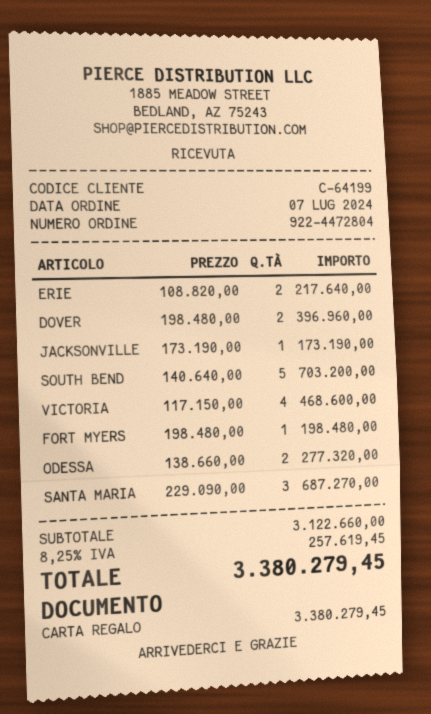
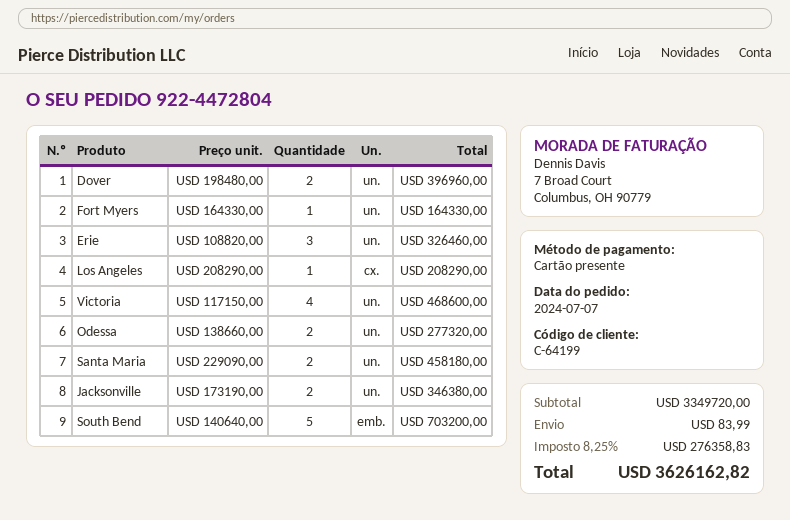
ERIE: 2 x 108820.00 = 217640.00 -> 3 x 108820.00 = 326460.00
JACKSONVILLE: 1 x 173190.00 = 173190.00 -> 2 x 173190.00 = 346380.00
FORT MYERS: 1 x 198480.00 = 198480.00 -> 1 x 164330.00 = 164330.00
SANTA MARIA: 3 x 229090.00 = 687270.00 -> 2 x 229090.00 = 458180.00
Los Angeles: none -> 1 x 208290.00 = 208290.00
subtotal: 3122660.00 -> 3349720.00
shipping: none -> 83.99
tax: 8.25% = 257619.45 -> 8.25% = 276358.83
total: 3380279.45 -> 3626162.82

